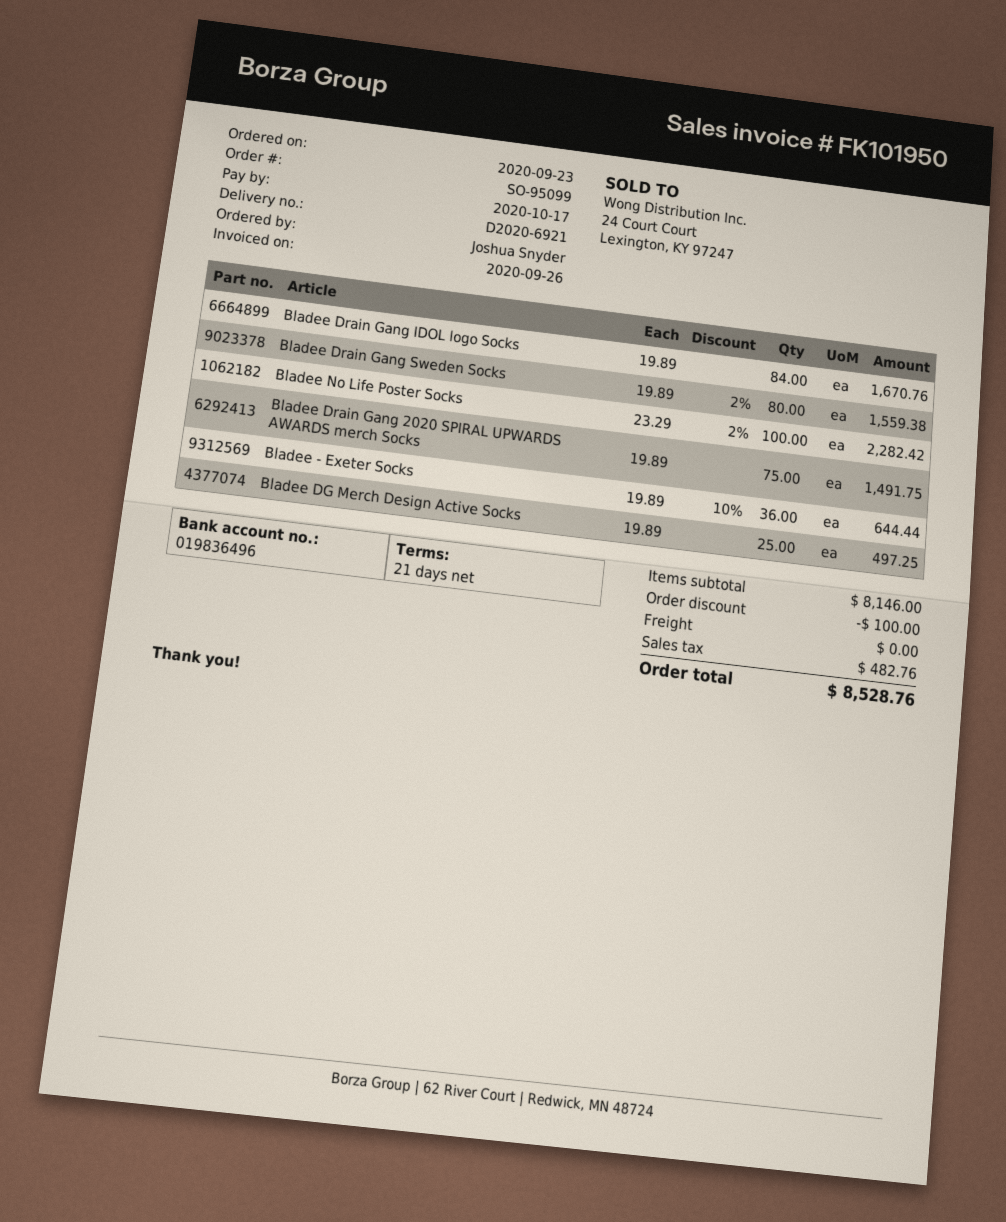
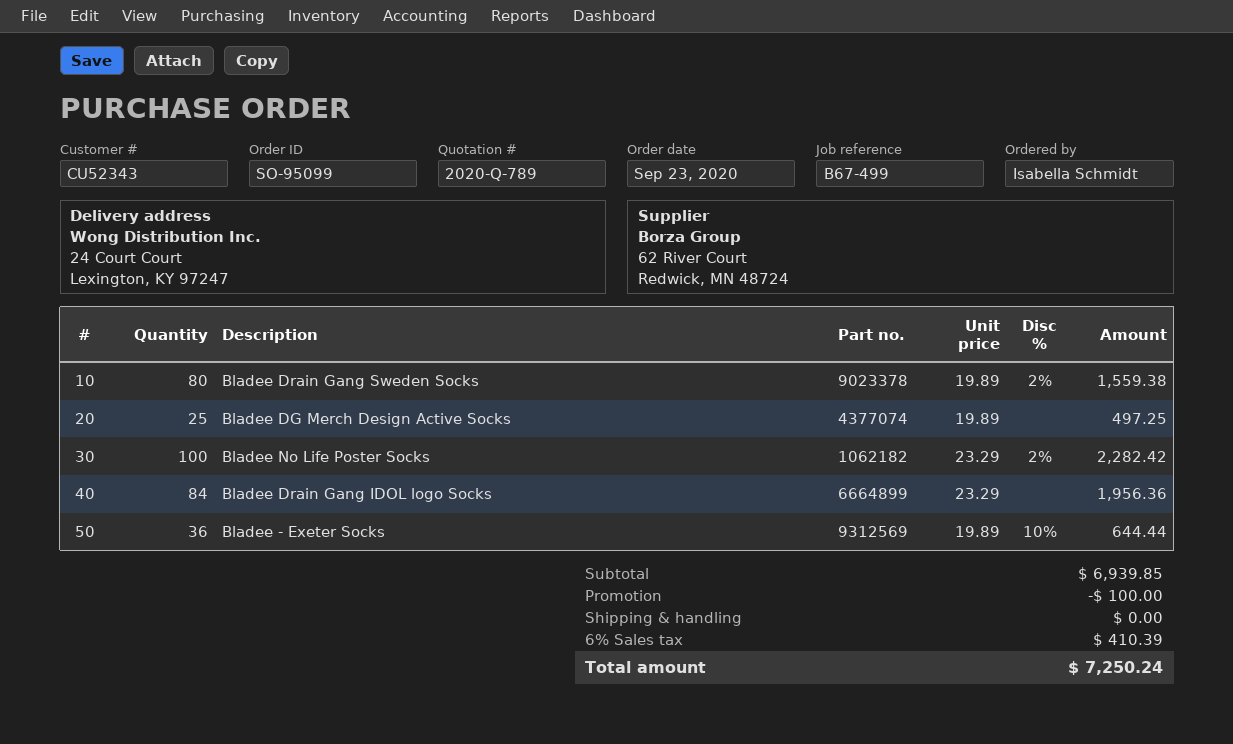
ordered by: Joshua Snyder -> Isabella Schmidt
Bladee Drain Gang IDOL logo Socks: 84 x 19.89 = 1670.76 -> 84 x 23.29 = 1956.36
Bladee Drain Gang 2020 SPIRAL UPWARDS AWARDS merch Socks: 75 x 19.89 = 1491.75 -> none
subtotal: 8146.00 -> 6939.85
tax: 482.76 -> 410.39
total: 8528.76 -> 7250.24

